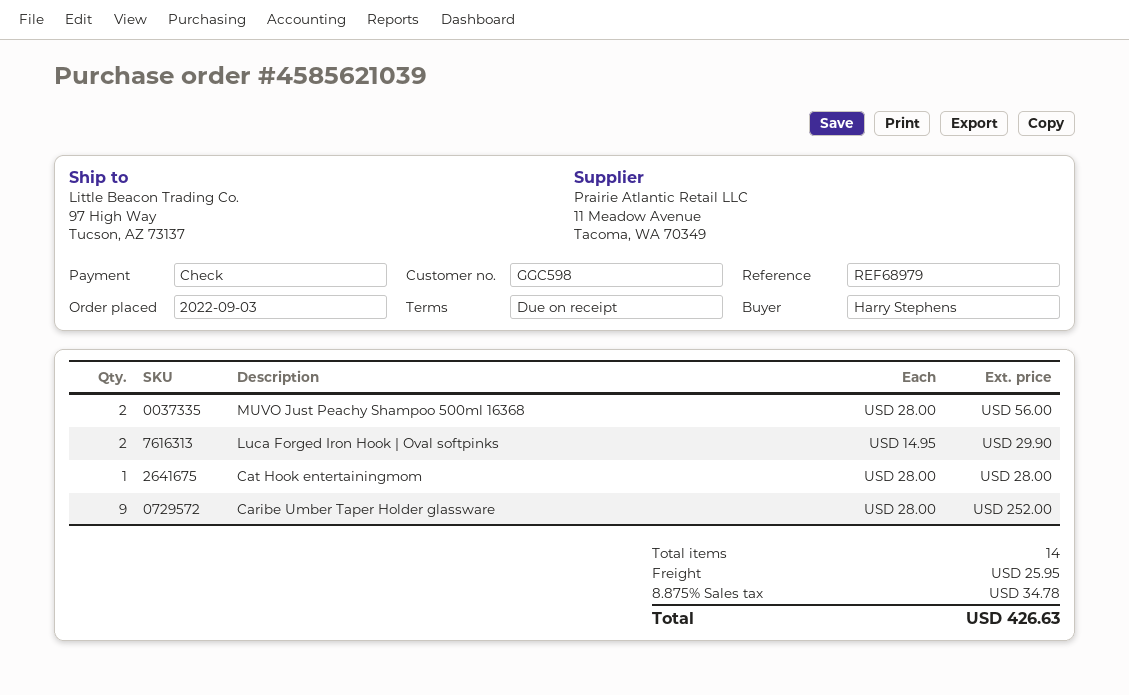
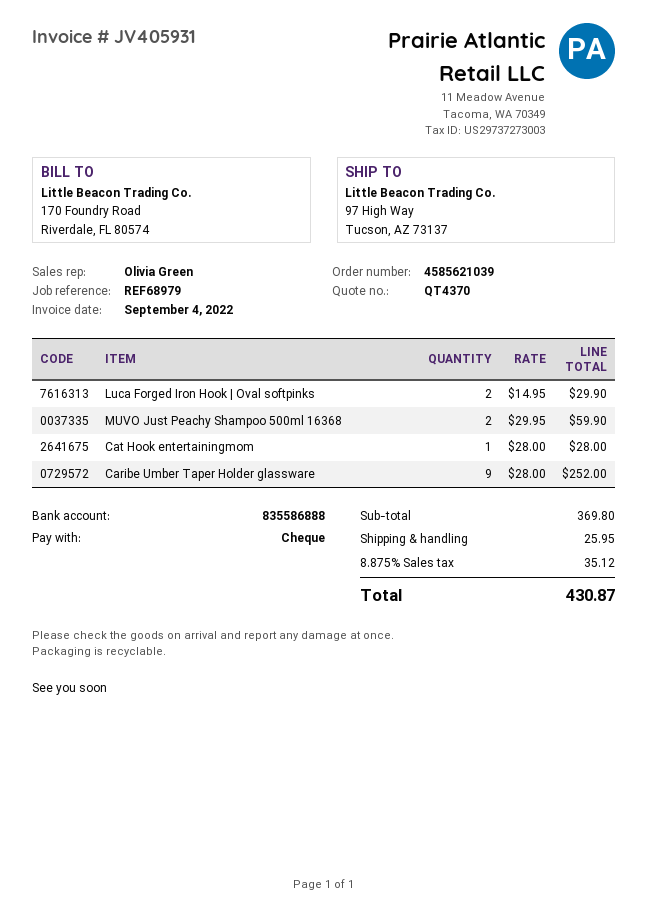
MUVO Just Peachy Shampoo 500ml 16368: 2 x 28.00 = 56.00 -> 2 x 29.95 = 59.90
tax: 8.875% = 34.78 -> 8.875% = 35.12
total: 426.63 -> 430.87

